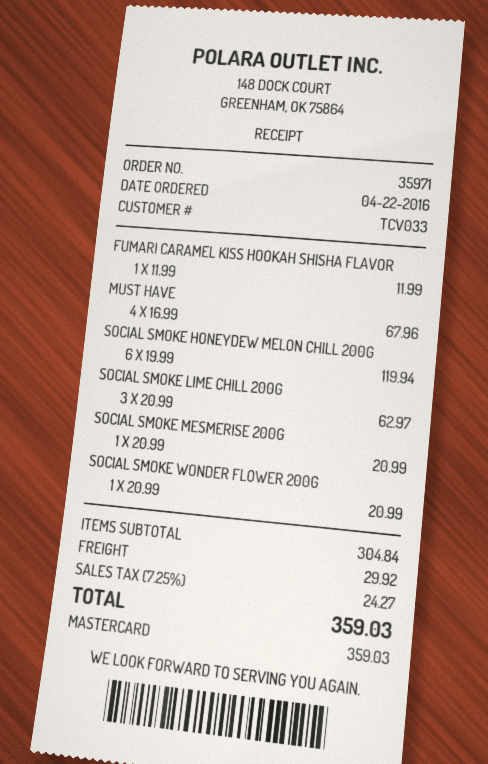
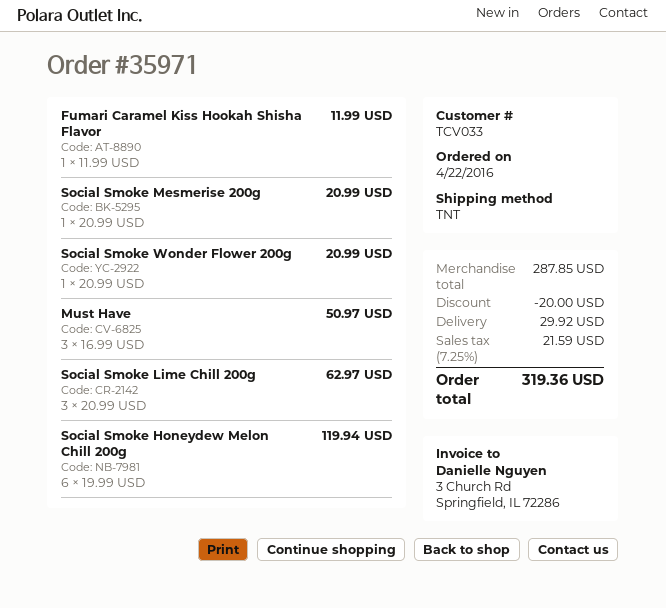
MUST HAVE: 4 x 16.99 = 67.96 -> 3 x 16.99 = 50.97
subtotal: 304.84 -> 287.85
discount: none -> 20.00
tax: 7.25% = 24.27 -> 7.25% = 21.59
total: 359.03 -> 319.36

